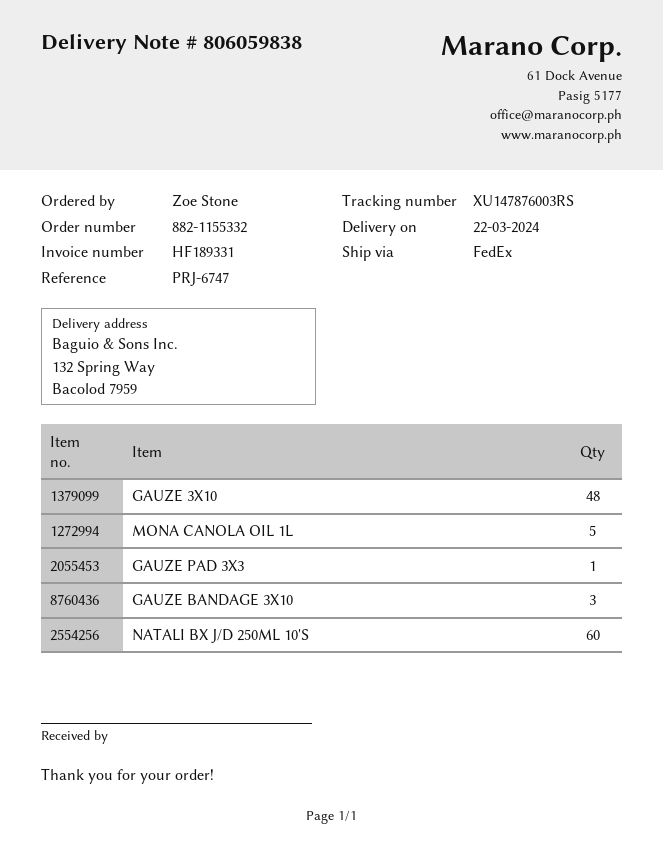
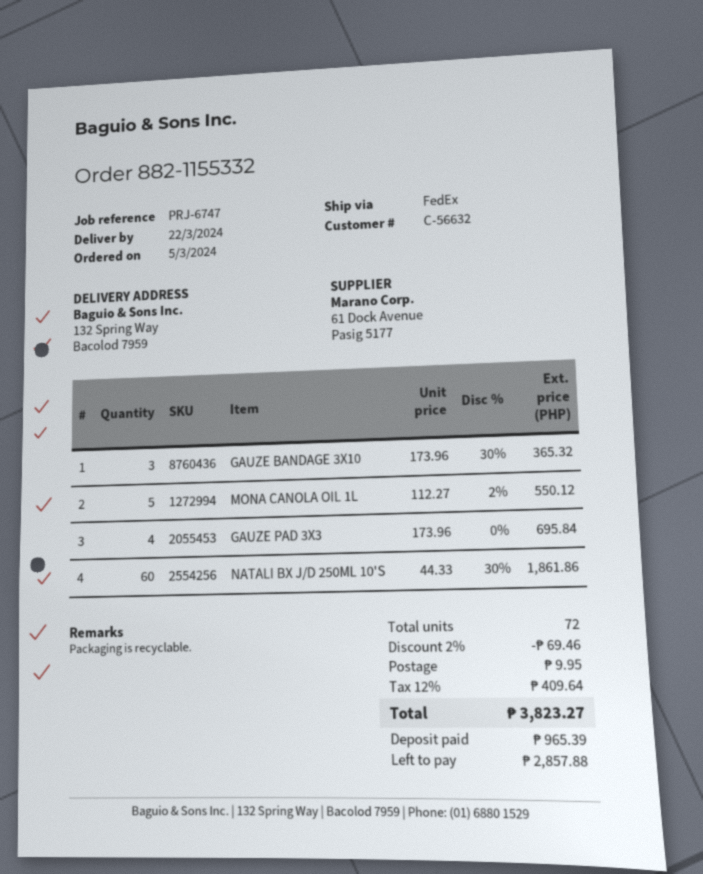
GAUZE 3X10: 48 -> none
GAUZE PAD 3X3: 1 -> 4

